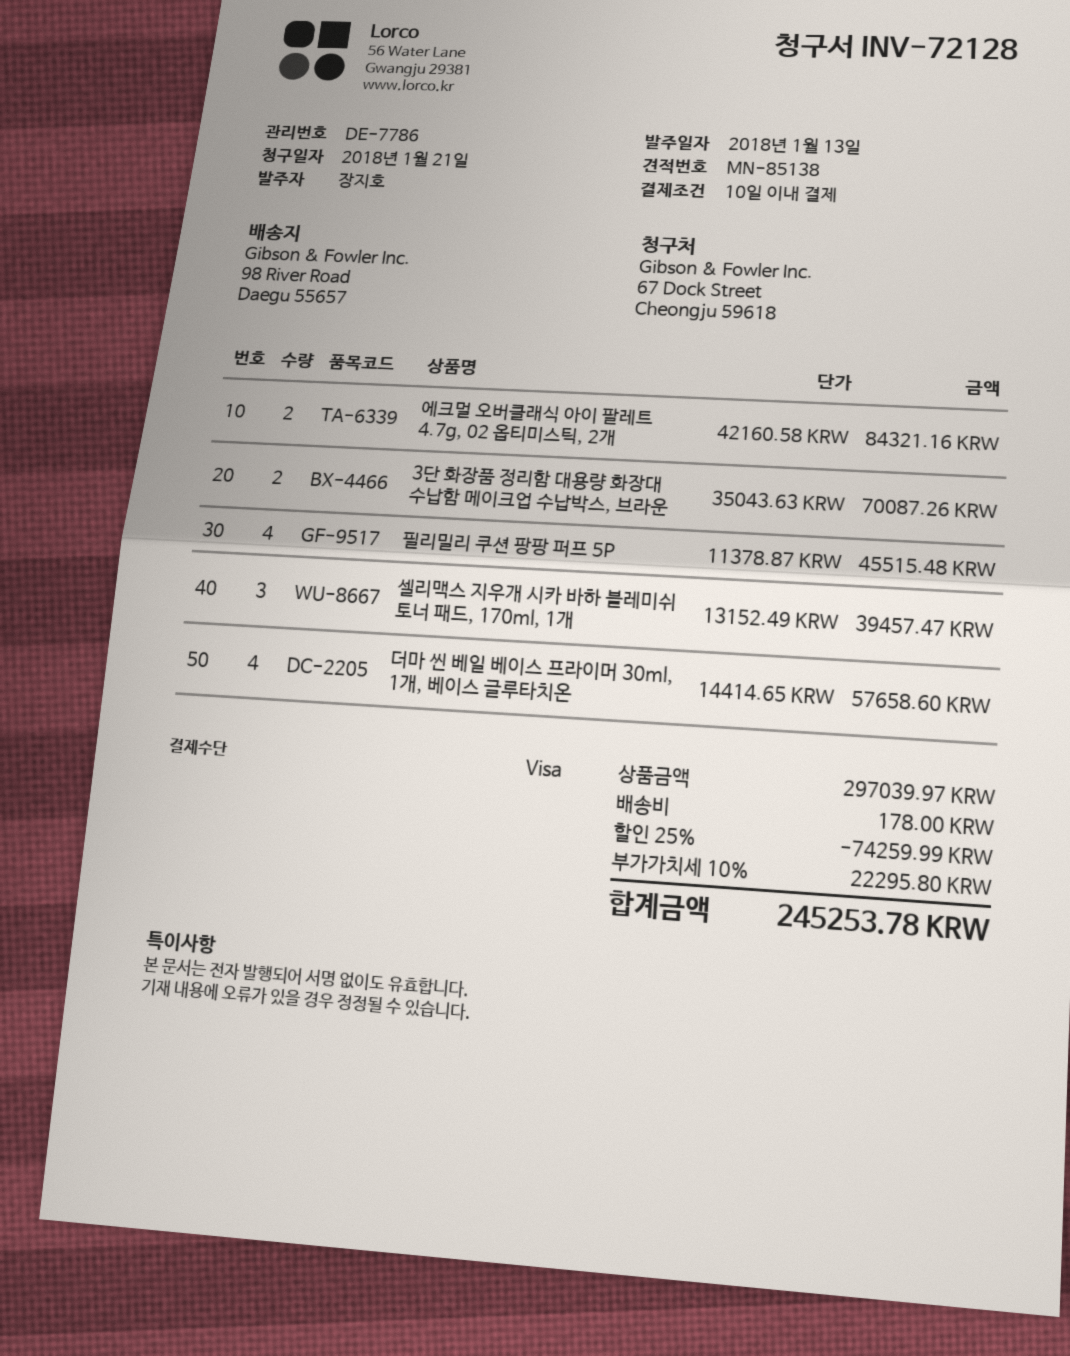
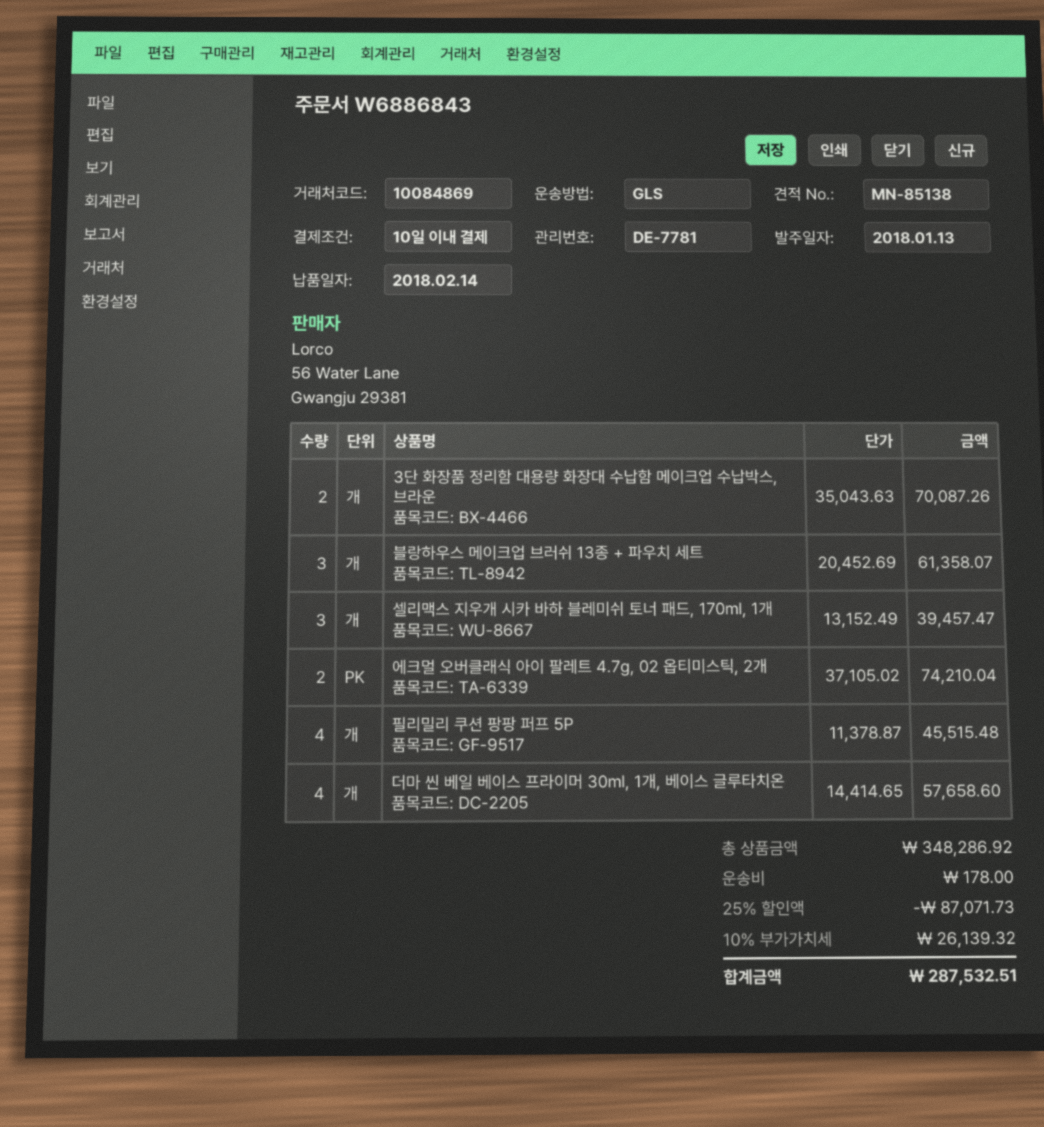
reference: DE-7786 -> DE-7781
에크멀 오버클래식 아이 팔레트 4.7g, 02 옵티미스틱, 2개: 2 x 42160.58 = 84321.16 -> 2 x 37105.02 = 74210.04
블랑하우스 메이크업 브러쉬 13종 + 파우치 세트: none -> 3 x 20452.69 = 61358.07
subtotal: 297039.97 -> 348286.92
discount: 25% = 74259.99 -> 25% = 87071.73
tax: 10% = 22295.80 -> 10% = 26139.32
total: 245253.78 -> 287532.51

